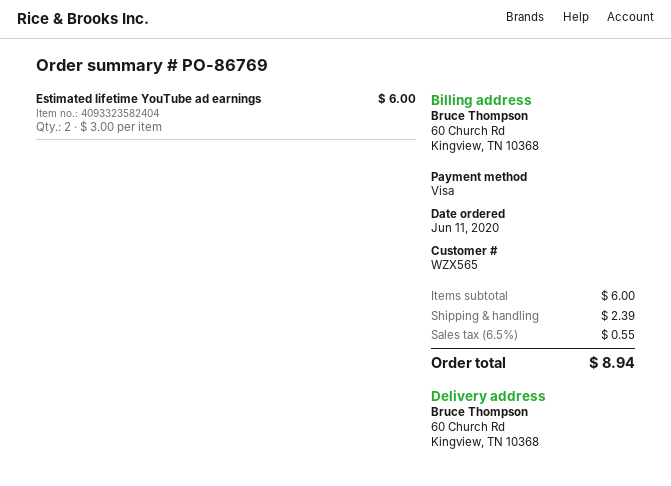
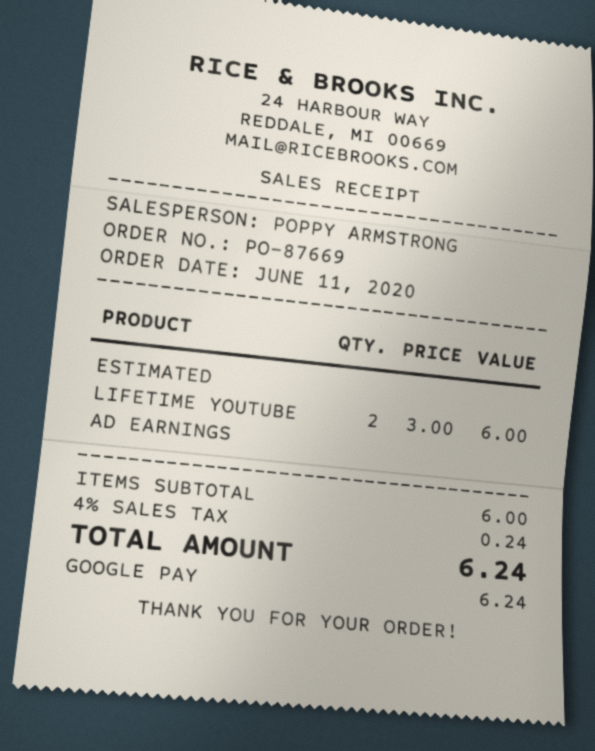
order number: PO-86769 -> PO-87669
payment method: Visa -> Google Pay
shipping: 2.39 -> none
tax: 6.5% = 0.55 -> 4% = 0.24
total: 8.94 -> 6.24

